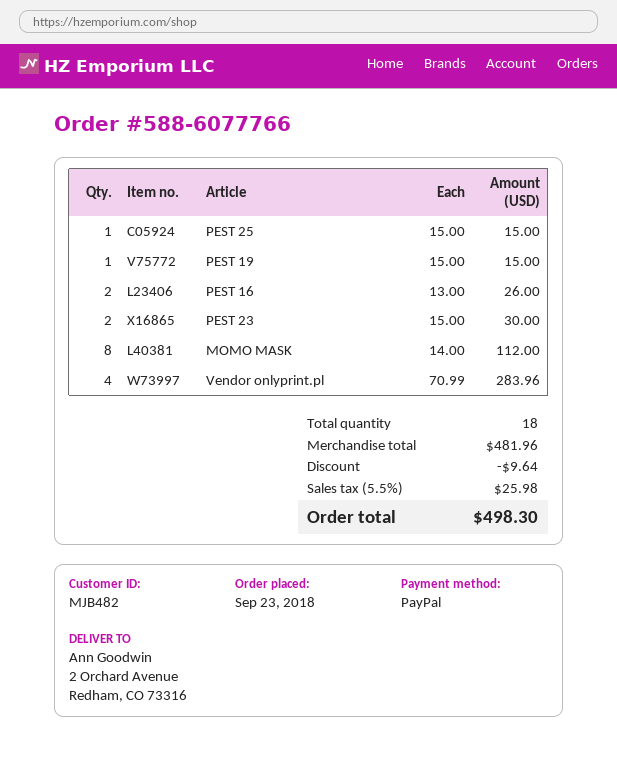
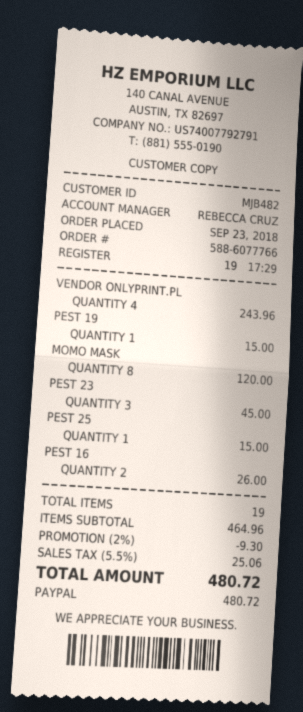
PEST 23: 2 for 30.00 -> 3 for 45.00
MOMO MASK: 8 for 112.00 -> 8 for 120.00
Vendor onlyprint.pl: 4 for 283.96 -> 4 for 243.96
total quantity: 18 -> 19
subtotal: 481.96 -> 464.96
discount: 9.64 -> 9.30
tax: 5.5% = 25.98 -> 5.5% = 25.06
total: 498.30 -> 480.72

